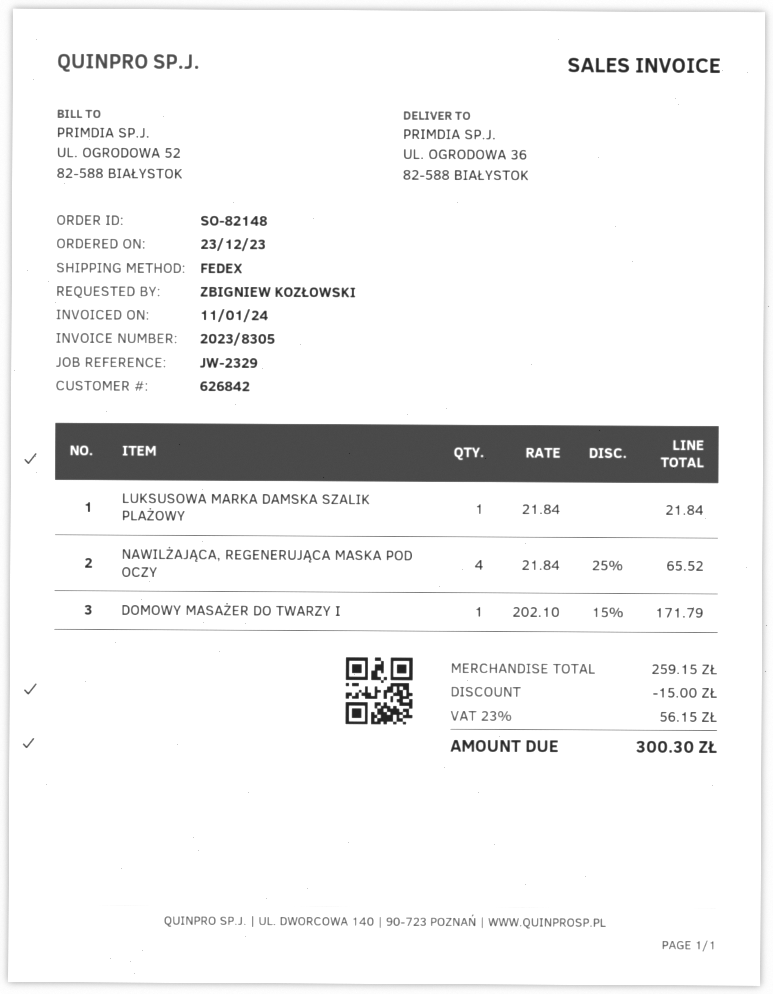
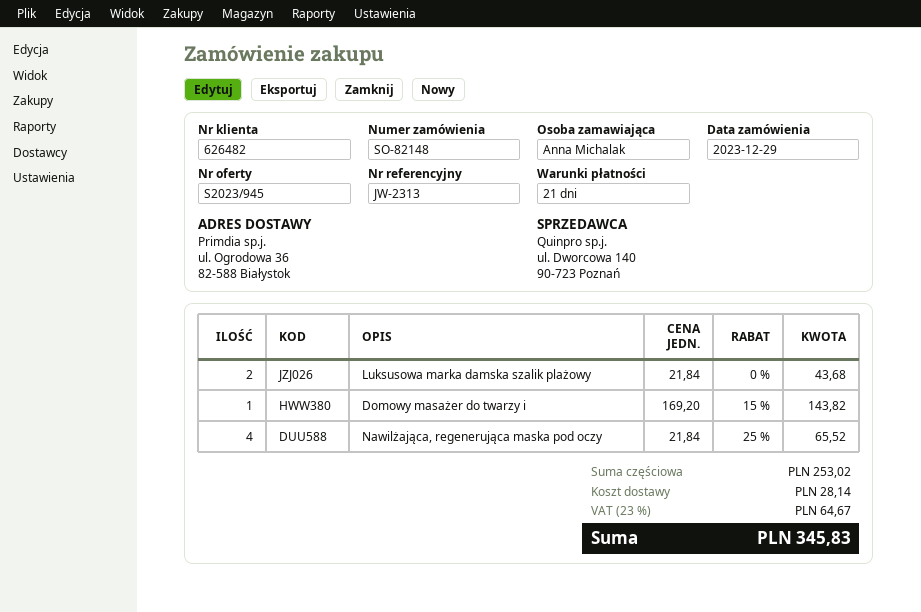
order date: 2023-12-23 -> 2023-12-29
customer number: 626842 -> 626482
reference: JW-2329 -> JW-2313
ordered by: ZBIGNIEW KOZŁOWSKI -> Anna Michalak
LUKSUSOWA MARKA DAMSKA SZALIK PLAŻOWY: 1 x 21.84 = 21.84 -> 2 x 21.84 = 43.68
DOMOWY MASAŻER DO TWARZY I: 1 x 202.10 - 15% = 171.79 -> 1 x 169.20 - 15% = 143.82
subtotal: 259.15 -> 253.02
discount: 15.00 -> none
shipping: none -> 28.14
tax: 23% = 56.15 -> 23% = 64.67
total: 300.30 -> 345.83

